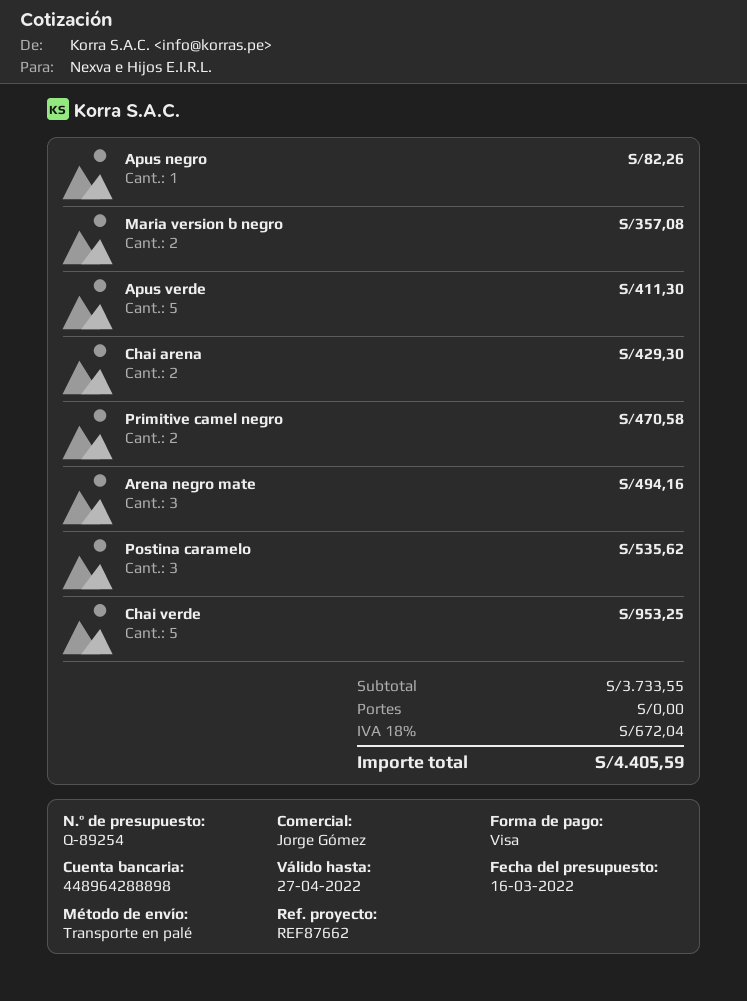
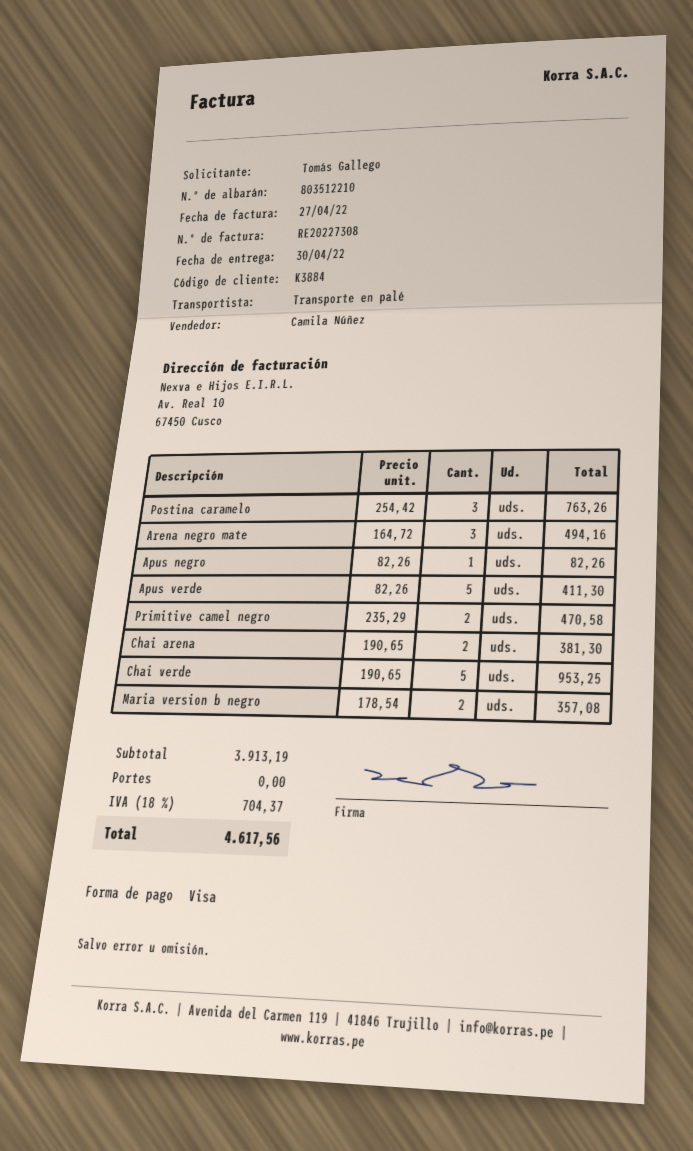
sales rep: Jorge Gómez -> Camila Núñez
Chai arena: 2 for 429.30 -> 2 for 381.30
Postina caramelo: 3 for 535.62 -> 3 for 763.26
subtotal: 3733.55 -> 3913.19
tax: 18% = 672.04 -> 18% = 704.37
total: 4405.59 -> 4617.56

